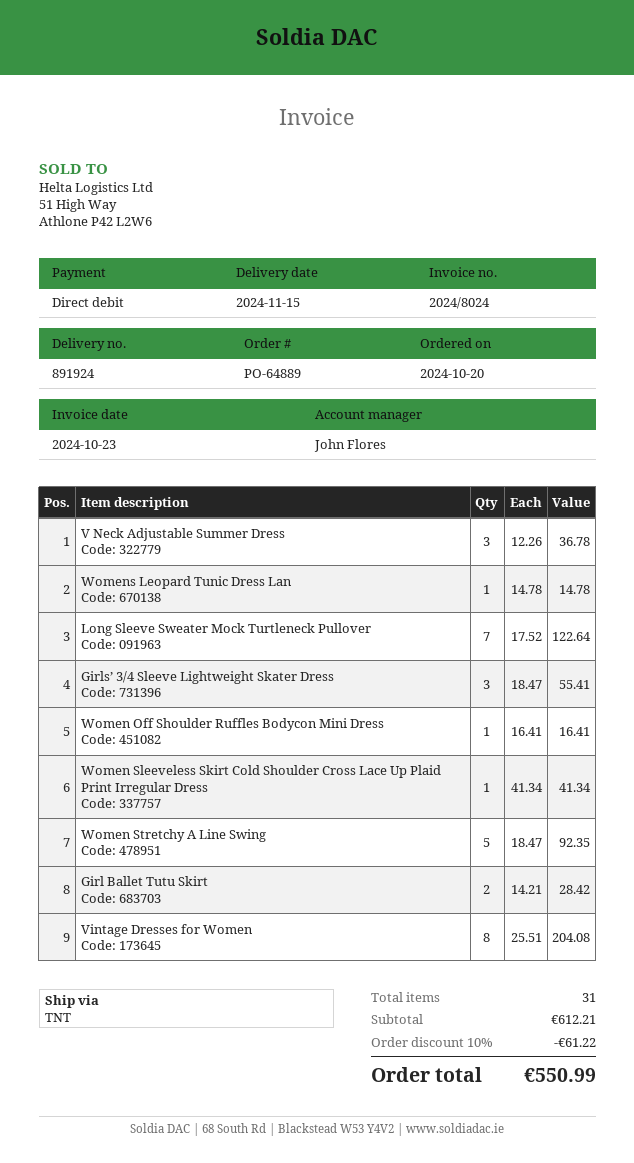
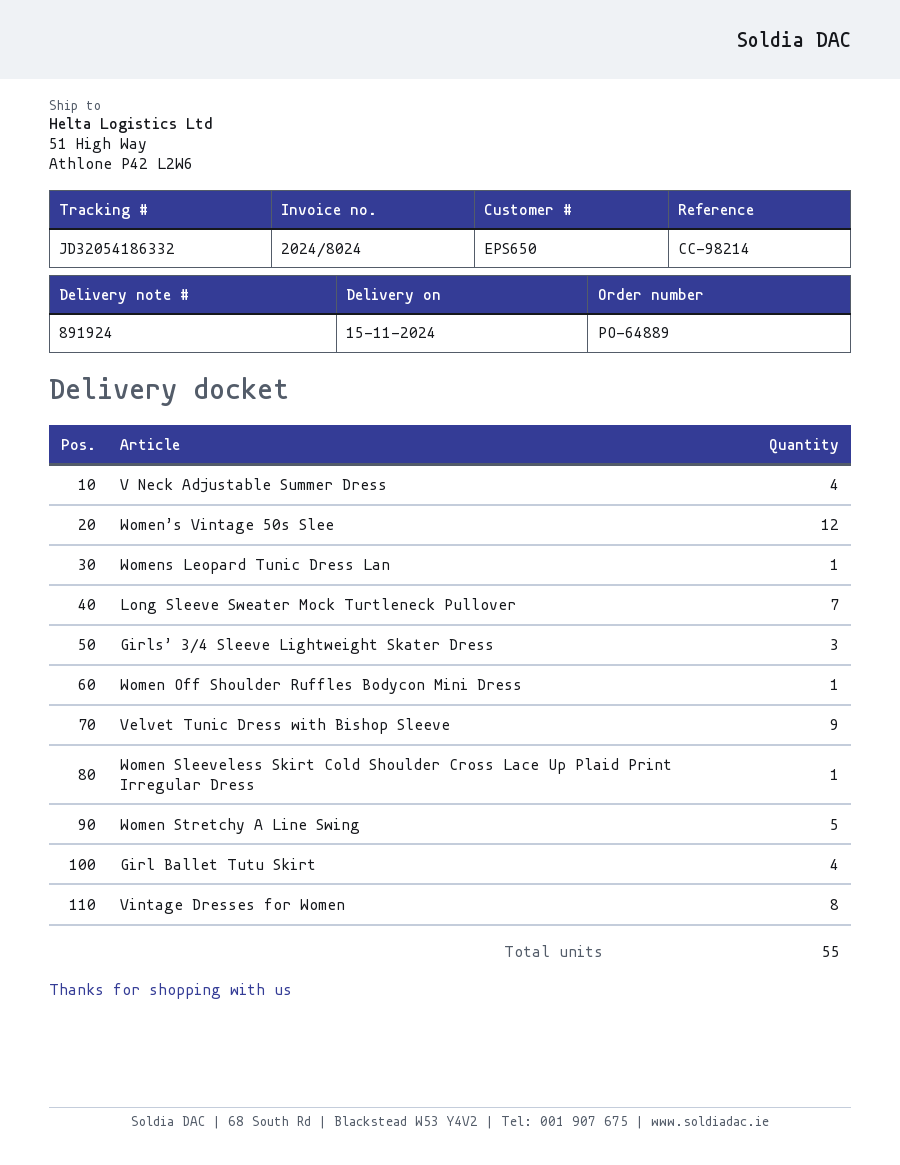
V Neck Adjustable Summer Dress: 3 -> 4
Girl Ballet Tutu Skirt: 2 -> 4
Women’s Vintage 50s Slee: none -> 12
Velvet Tunic Dress with Bishop Sleeve: none -> 9
total quantity: 31 -> 55

